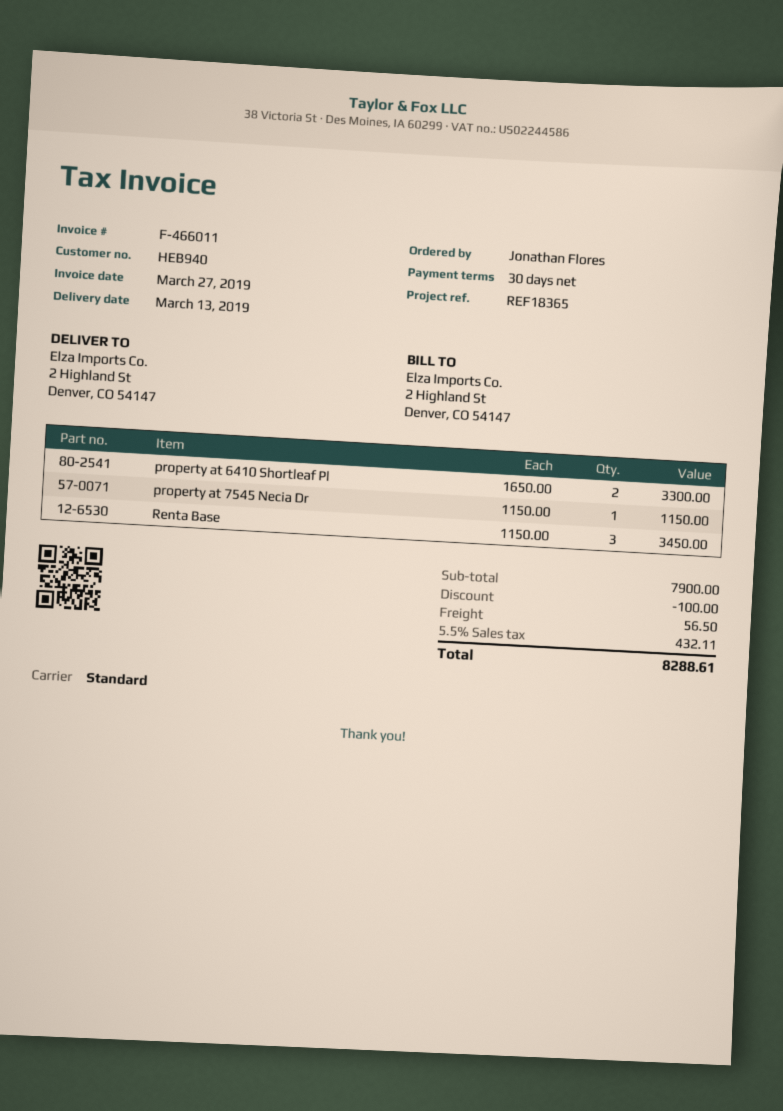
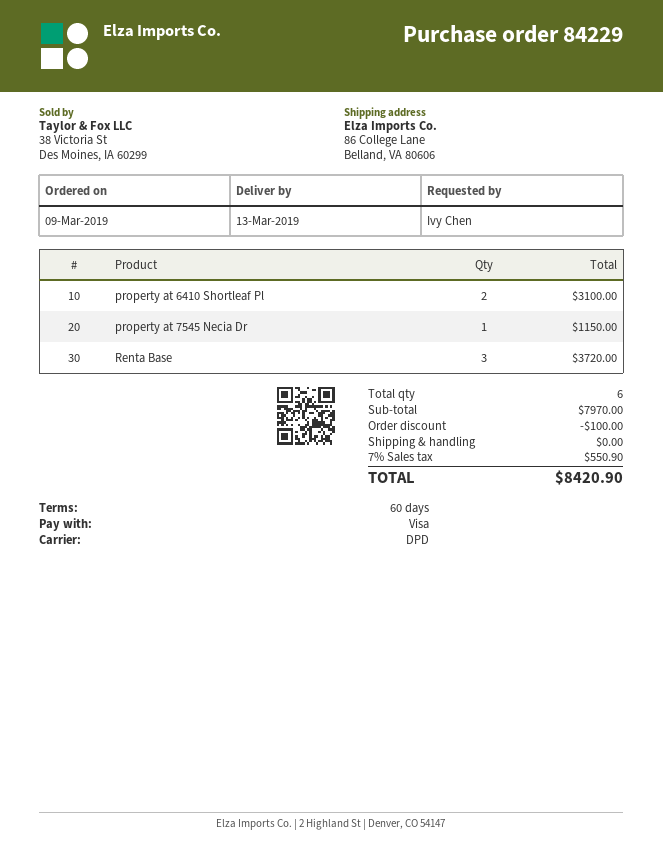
payment terms: 30 days -> 60 days
ordered by: Jonathan Flores -> Ivy Chen
shipping method: standard -> DPD
ship to: 2 Highland St, Denver, CO 54147 -> 86 College Lane, Belland, VA 80606
property at 6410 Shortleaf Pl: 2 for 3300.00 -> 2 for 3100.00
Renta Base: 3 for 3450.00 -> 3 for 3720.00
subtotal: 7900.00 -> 7970.00
shipping: 56.50 -> 0.00
tax: 5.5% = 432.11 -> 7% = 550.90
total: 8288.61 -> 8420.90

